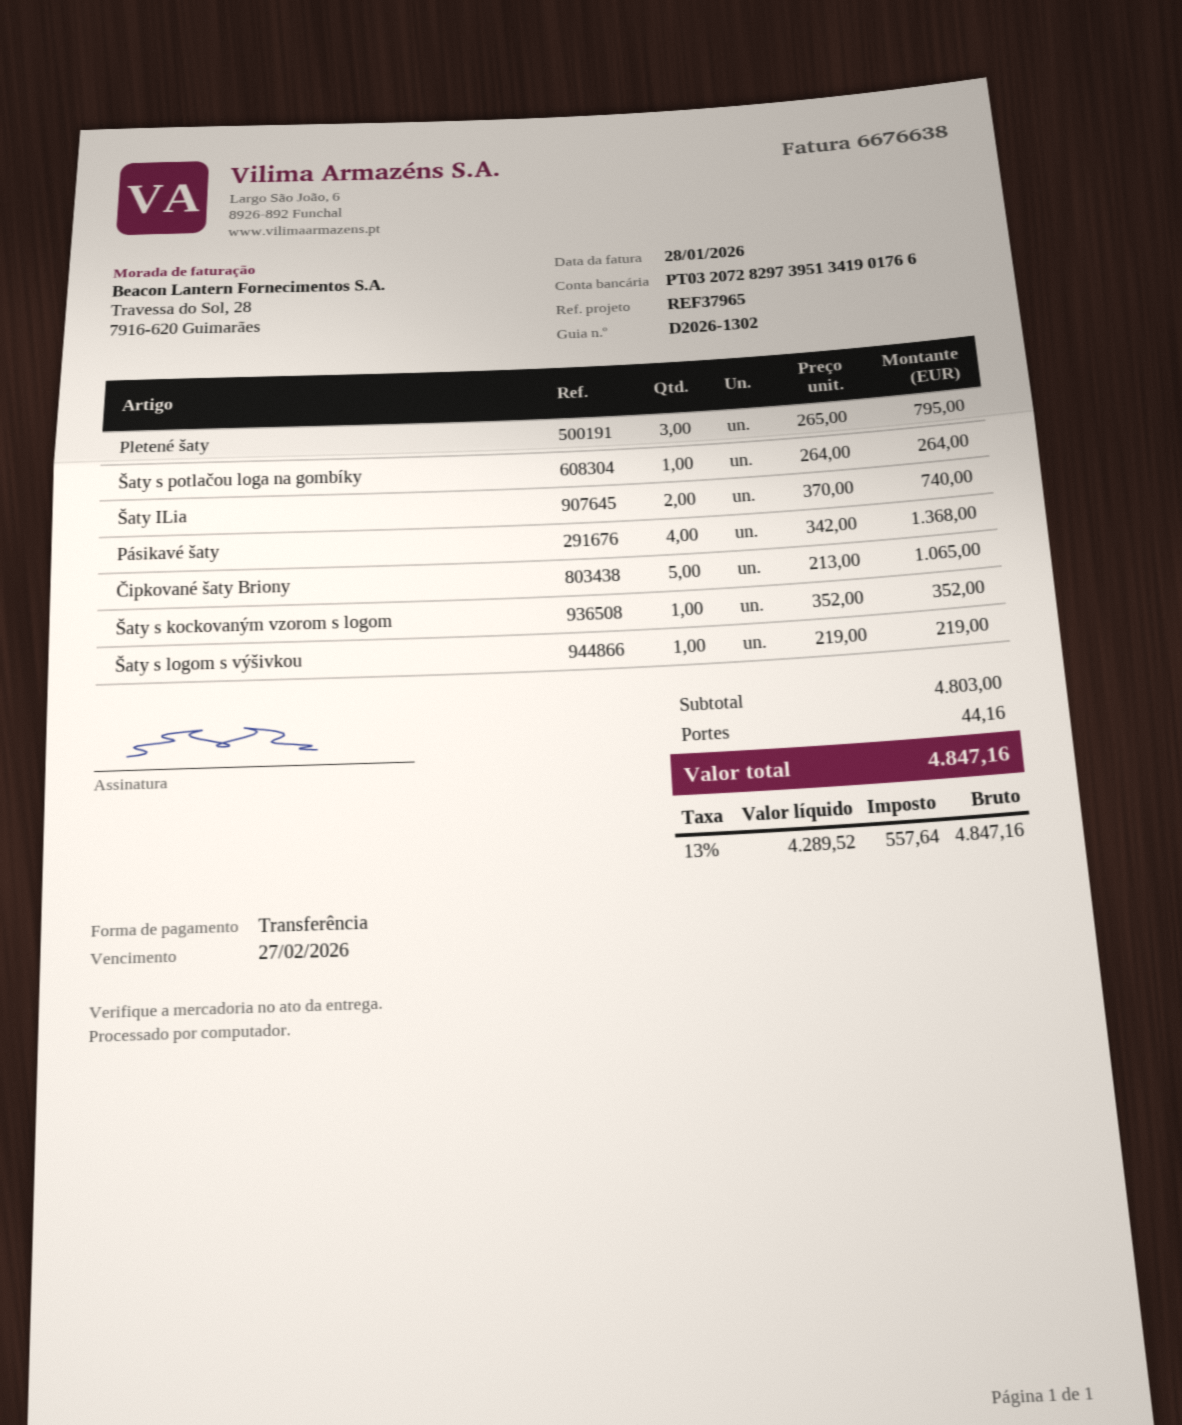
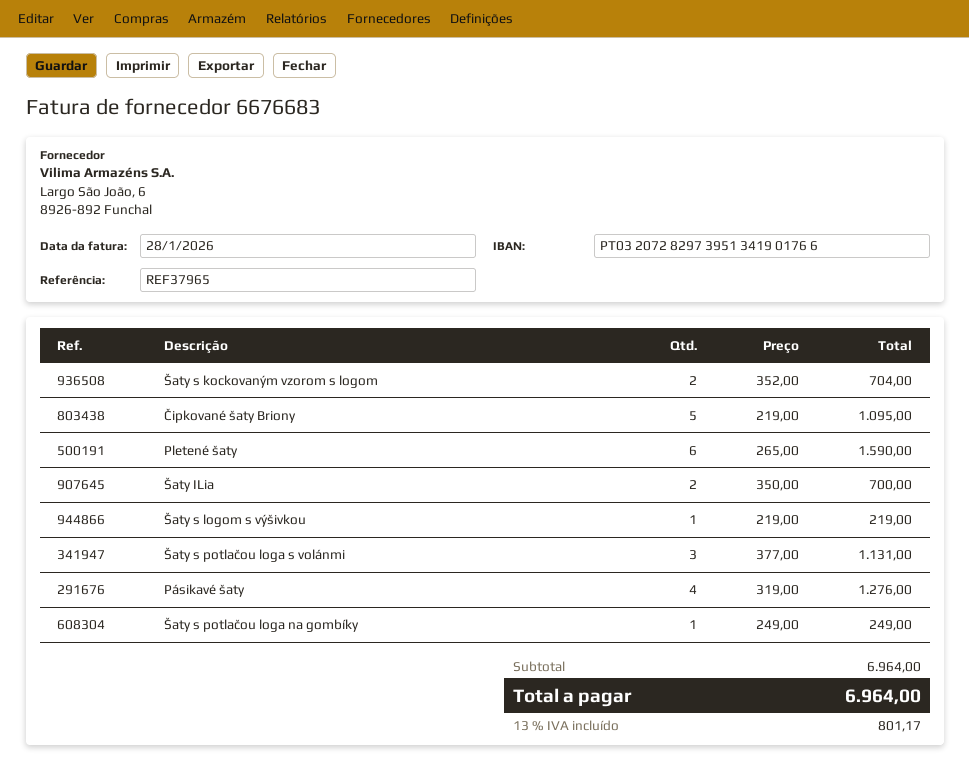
invoice number: 6676638 -> 6676683
Pletené šaty: 3 x 265.00 = 795.00 -> 6 x 265.00 = 1590.00
Šaty s potlačou loga na gombíky: 1 x 264.00 = 264.00 -> 1 x 249.00 = 249.00
Šaty ILia: 2 x 370.00 = 740.00 -> 2 x 350.00 = 700.00
Pásikavé šaty: 4 x 342.00 = 1368.00 -> 4 x 319.00 = 1276.00
Čipkované šaty Briony: 5 x 213.00 = 1065.00 -> 5 x 219.00 = 1095.00
Šaty s kockovaným vzorom s logom: 1 x 352.00 = 352.00 -> 2 x 352.00 = 704.00
Šaty s potlačou loga s volánmi: none -> 3 x 377.00 = 1131.00
subtotal: 4803.00 -> 6964.00
shipping: 44.16 -> none
tax: 13% = 557.64 -> 13% = 801.17
total: 4847.16 -> 6964.00

